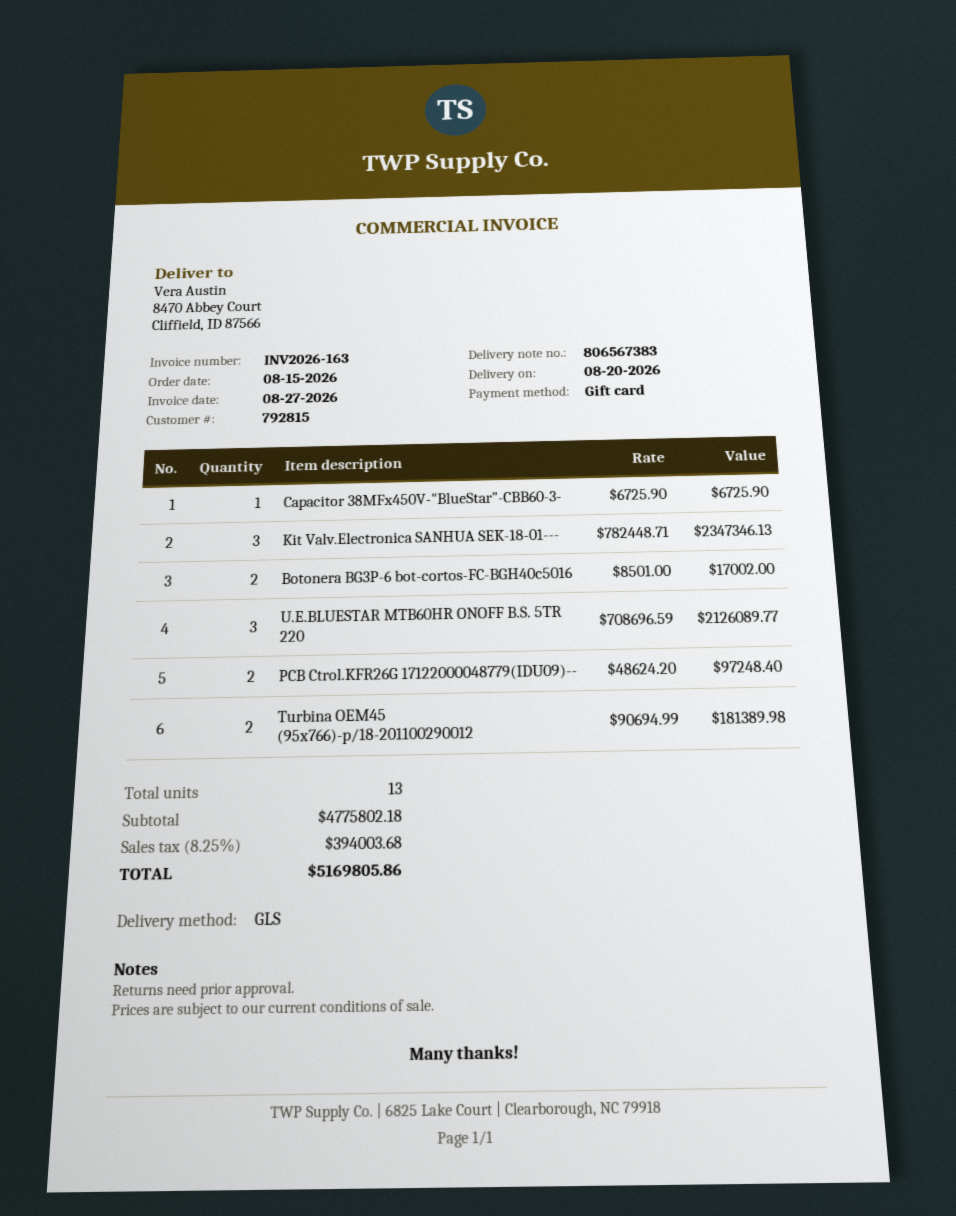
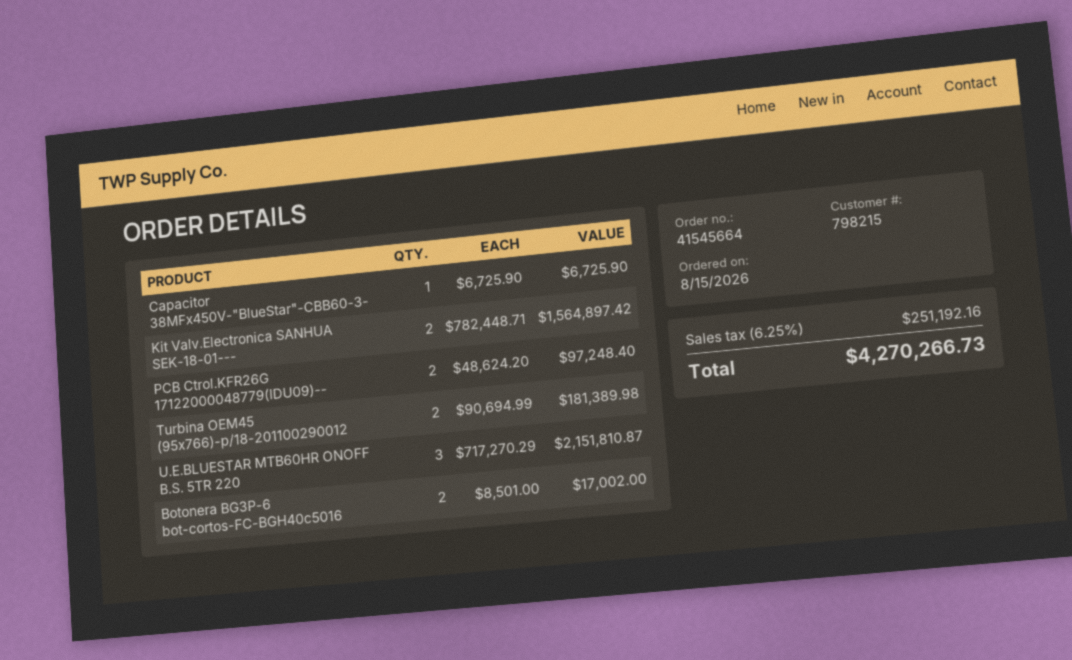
customer number: 792815 -> 798215
Kit Valv.Electronica SANHUA SEK-18-01---: 3 x 782448.71 = 2347346.13 -> 2 x 782448.71 = 1564897.42
U.E.BLUESTAR MTB60HR ONOFF B.S. 5TR 220: 3 x 708696.59 = 2126089.77 -> 3 x 717270.29 = 2151810.87
tax: 8.25% = 394003.68 -> 6.25% = 251192.16
total: 5169805.86 -> 4270266.73

